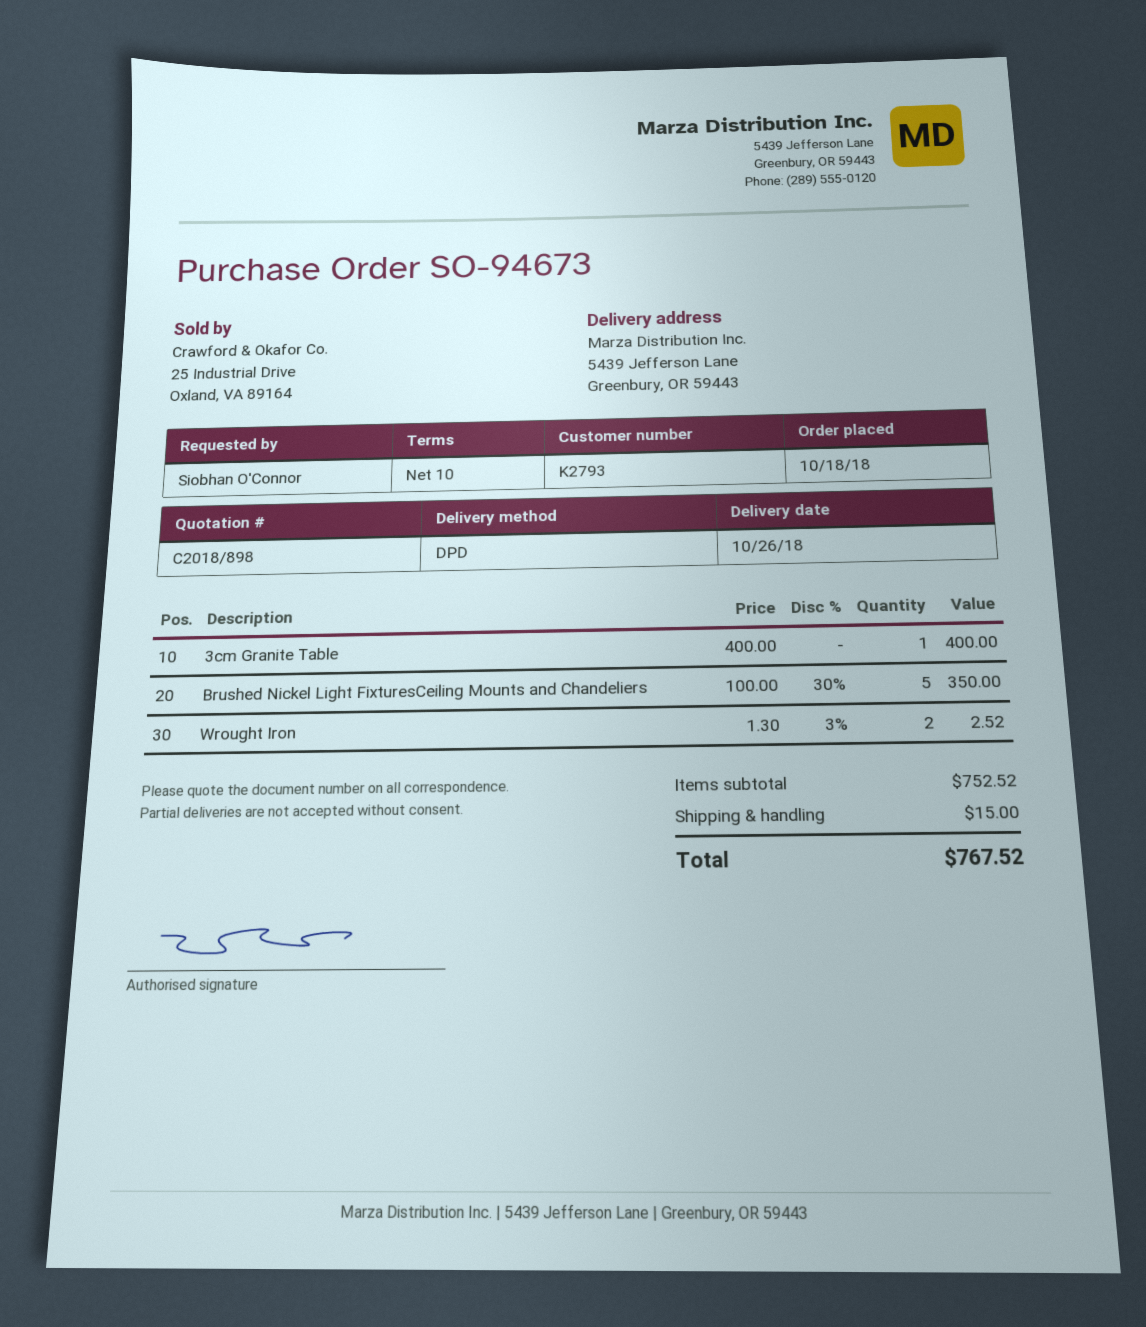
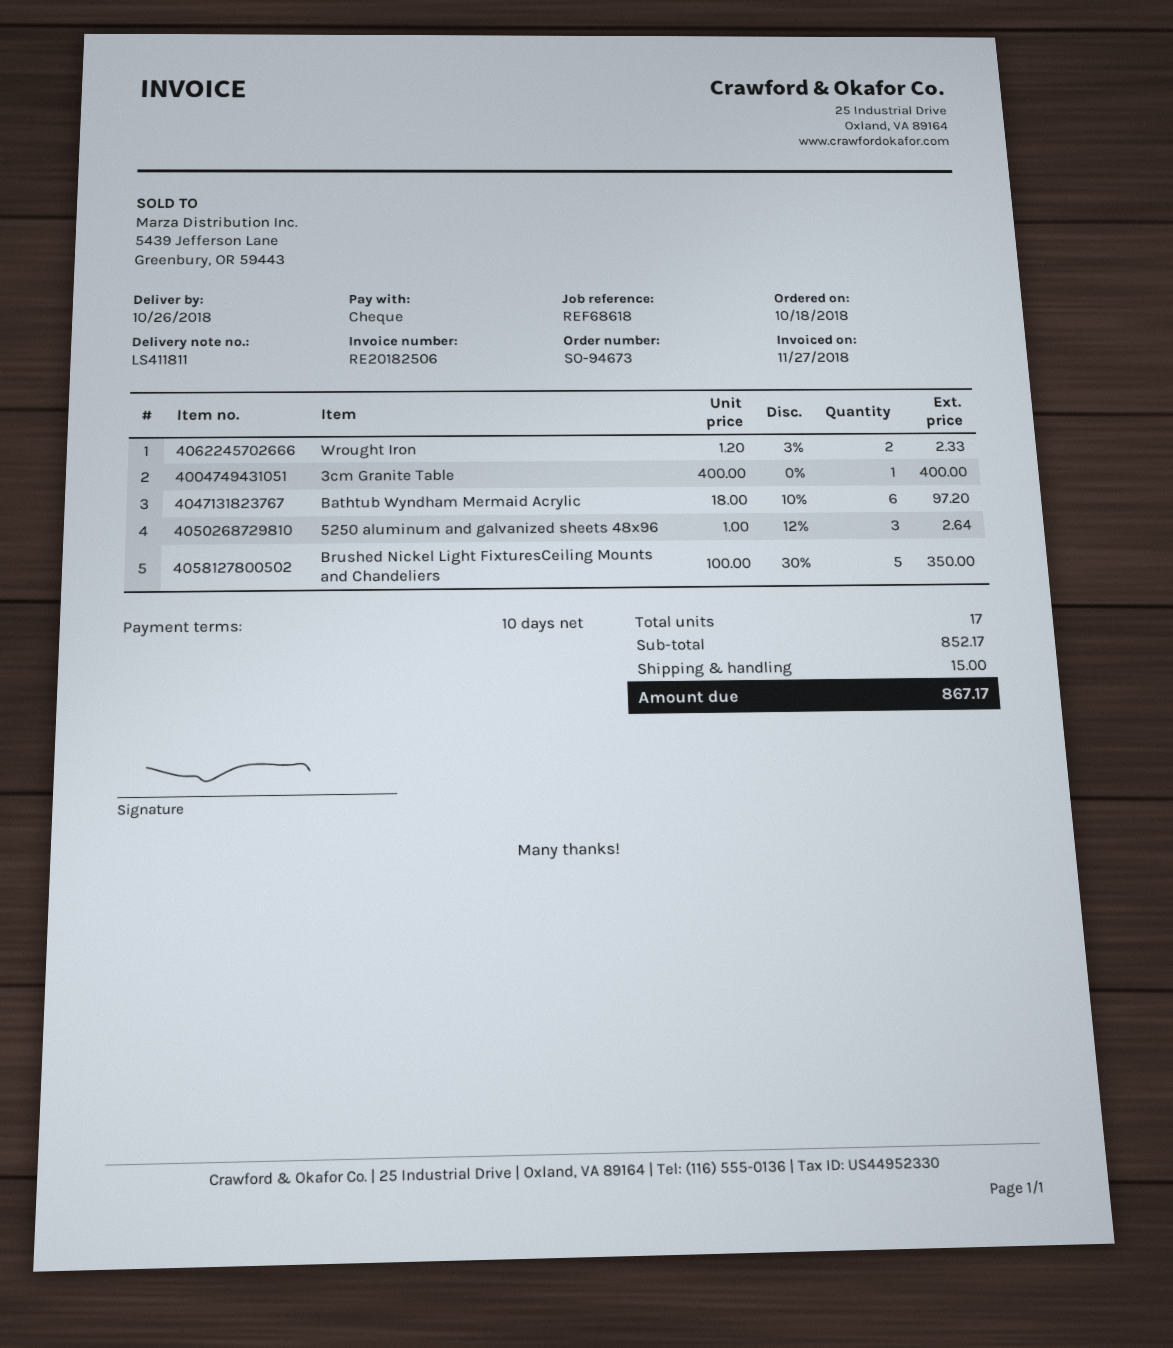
Wrought Iron: 2 x 1.30 - 3% = 2.52 -> 2 x 1.20 - 3% = 2.33
Bathtub Wyndham Mermaid Acrylic: none -> 6 x 18.00 - 10% = 97.20
5250 aluminum and galvanized sheets 48x96: none -> 3 x 1.00 - 12% = 2.64
subtotal: 752.52 -> 852.17
total: 767.52 -> 867.17

